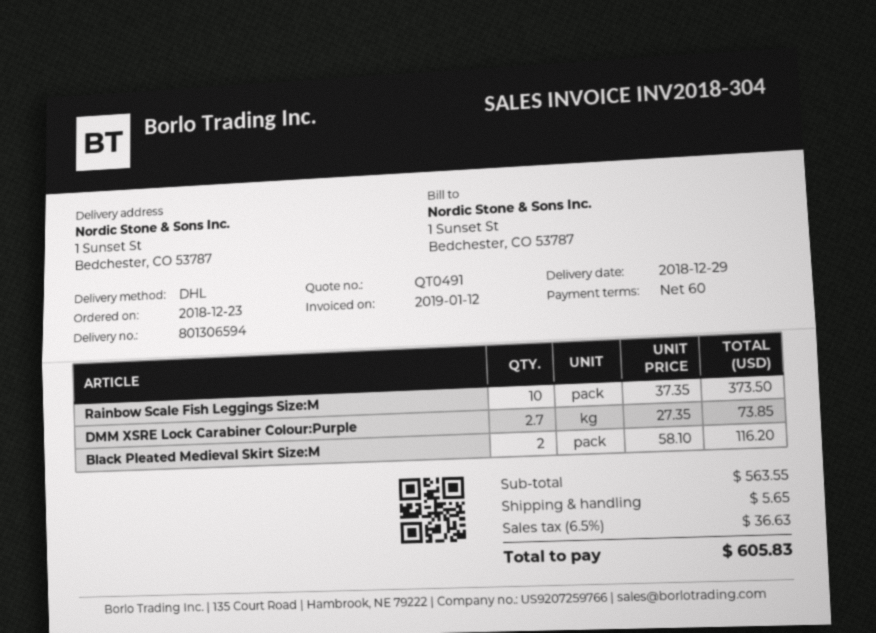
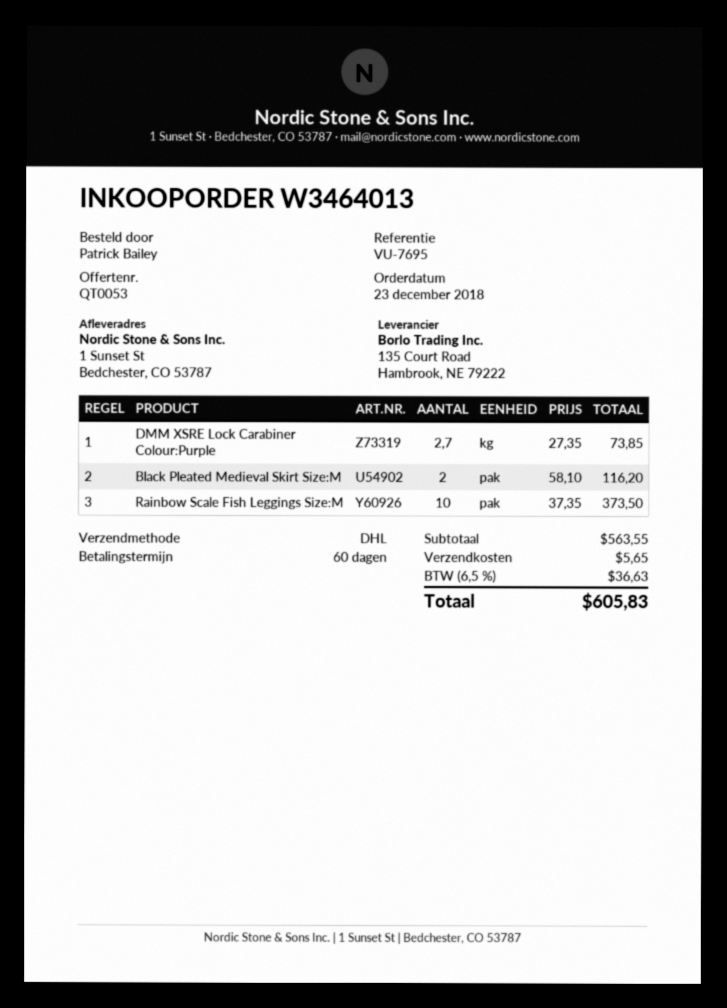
quote number: QT0491 -> QT0053

